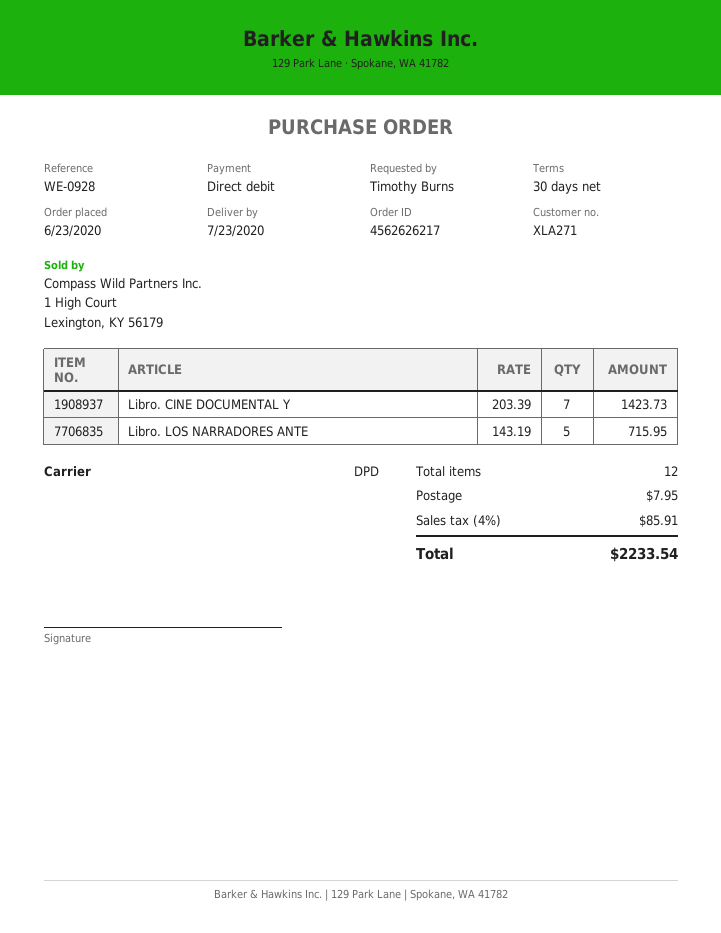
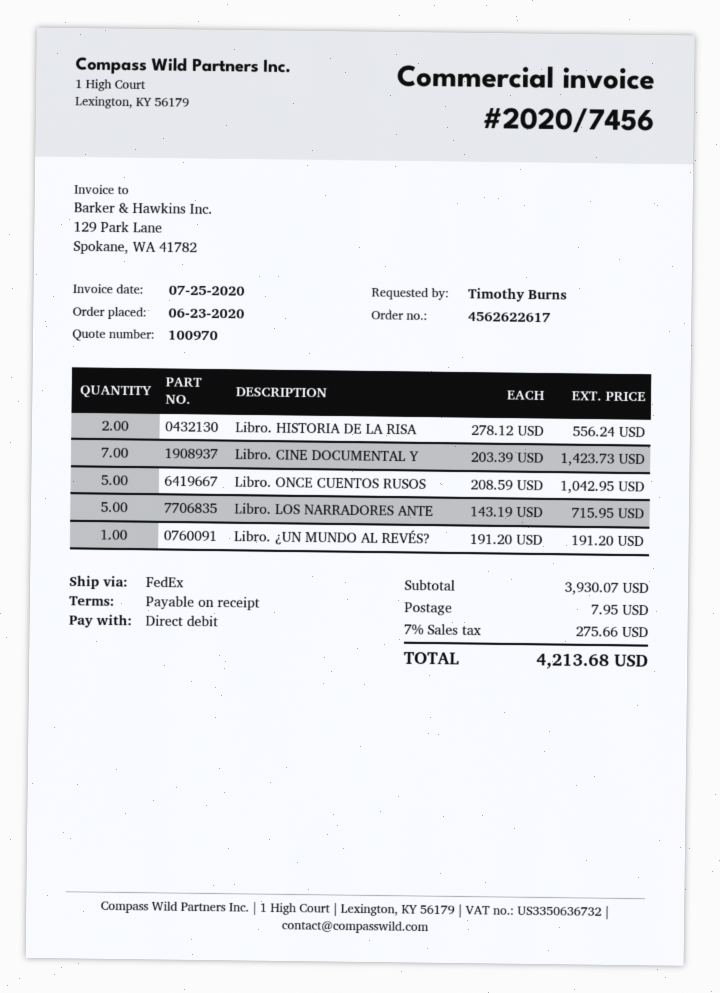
order number: 4562626217 -> 4562622617
payment terms: 30 days -> on receipt
shipping method: DPD -> FedEx
Libro. HISTORIA DE LA RISA: none -> 2 x 278.12 = 556.24
Libro. ONCE CUENTOS RUSOS: none -> 5 x 208.59 = 1042.95
Libro. ¿UN MUNDO AL REVÉS?: none -> 1 x 191.20 = 191.20
tax: 4% = 85.91 -> 7% = 275.66
total: 2233.54 -> 4213.68

